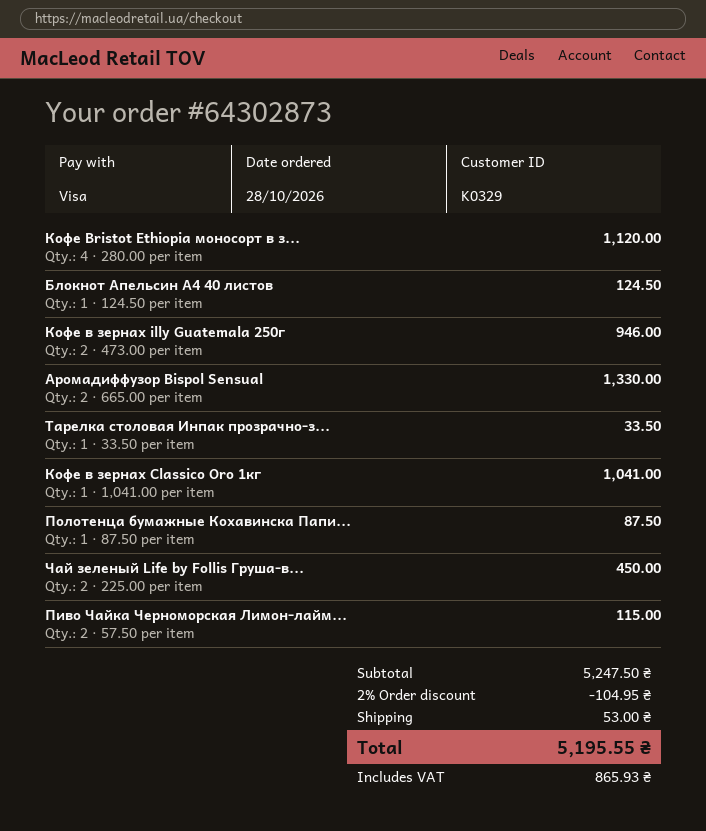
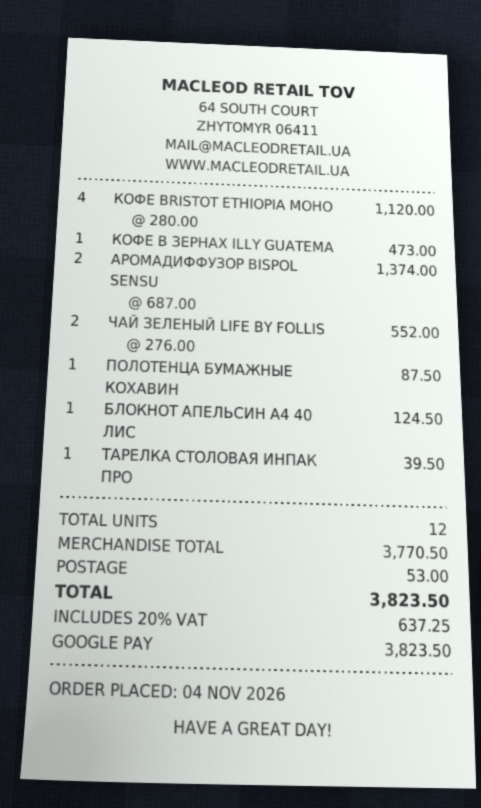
order date: 2026-10-28 -> 2026-11-04
payment method: Visa -> Google Pay
Кофе в зернах illy Guatemala 250г: 2 x 473.00 = 946.00 -> 1 x 473.00 = 473.00
Аромадиффузор Bispol Sensual: 2 x 665.00 = 1330.00 -> 2 x 687.00 = 1374.00
Тарелка столовая Инпак прозрачно-з...: 1 x 33.50 = 33.50 -> 1 x 39.50 = 39.50
Кофе в зернах Classico Oro 1кг: 1 x 1041.00 = 1041.00 -> none
Чай зеленый Life by Follis Груша-в...: 2 x 225.00 = 450.00 -> 2 x 276.00 = 552.00
Пиво Чайка Черноморская Лимон-лайм...: 2 x 57.50 = 115.00 -> none
subtotal: 5247.50 -> 3770.50
discount: 2% = 104.95 -> none
tax: 865.93 -> 637.25
total: 5195.55 -> 3823.50

